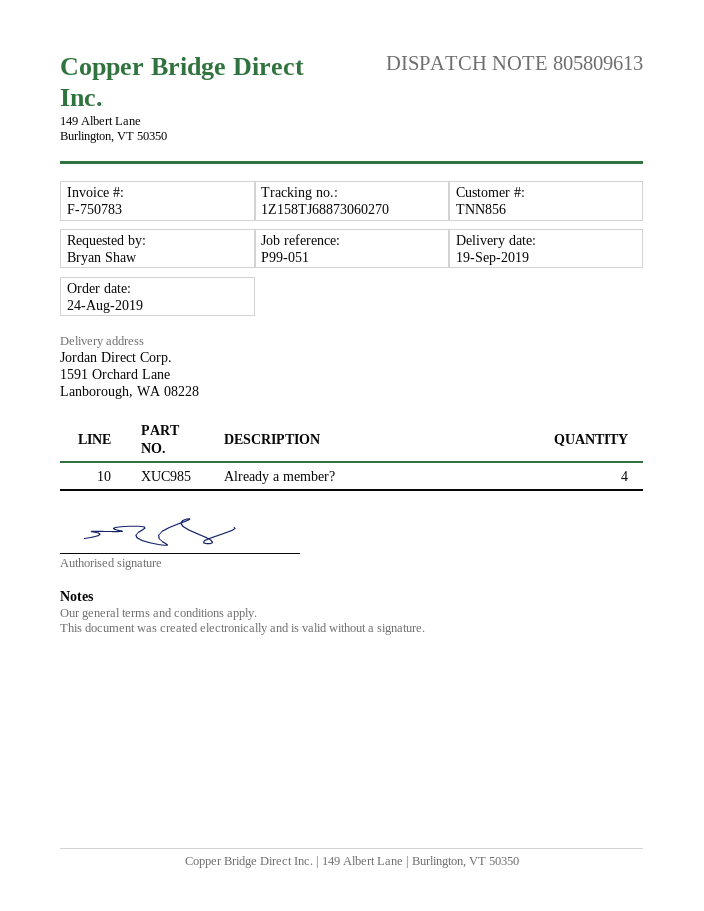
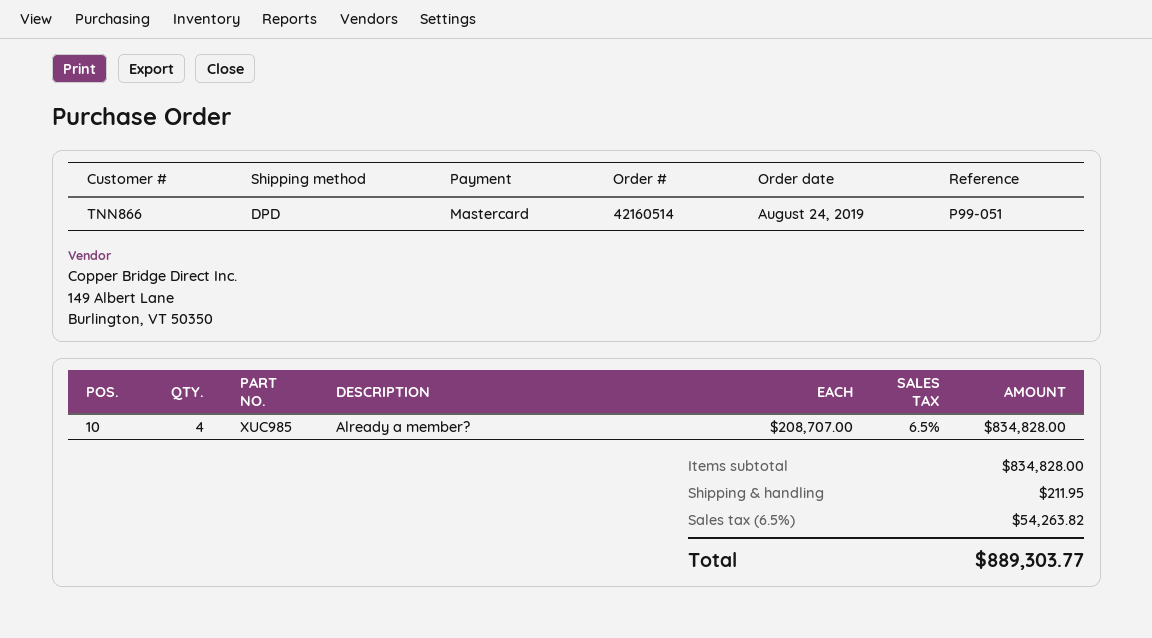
customer number: TNN856 -> TNN866

